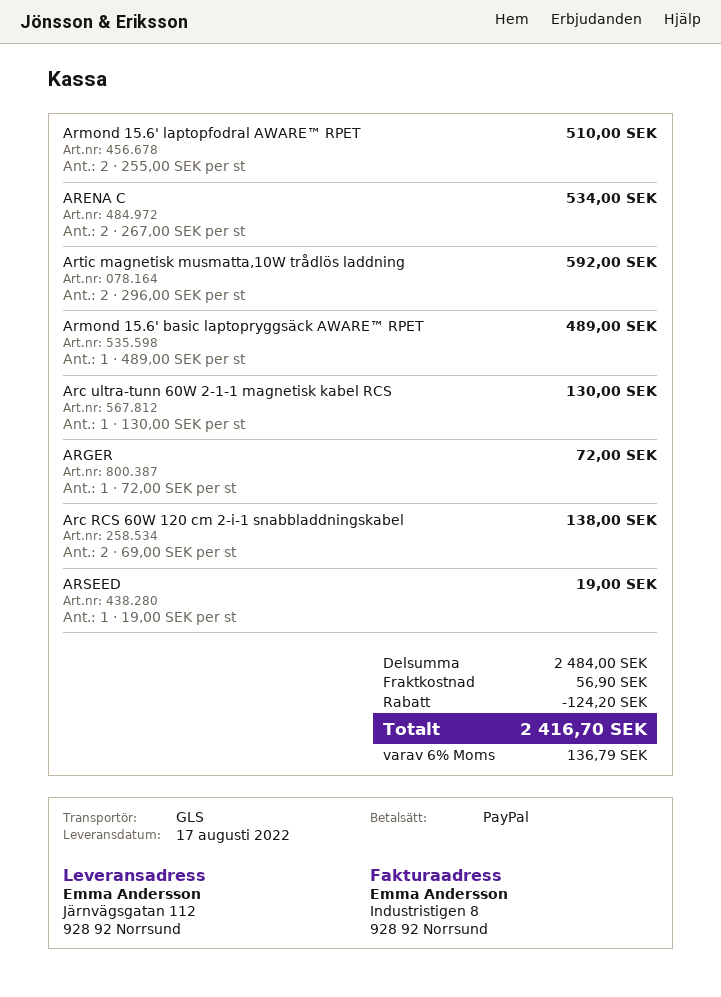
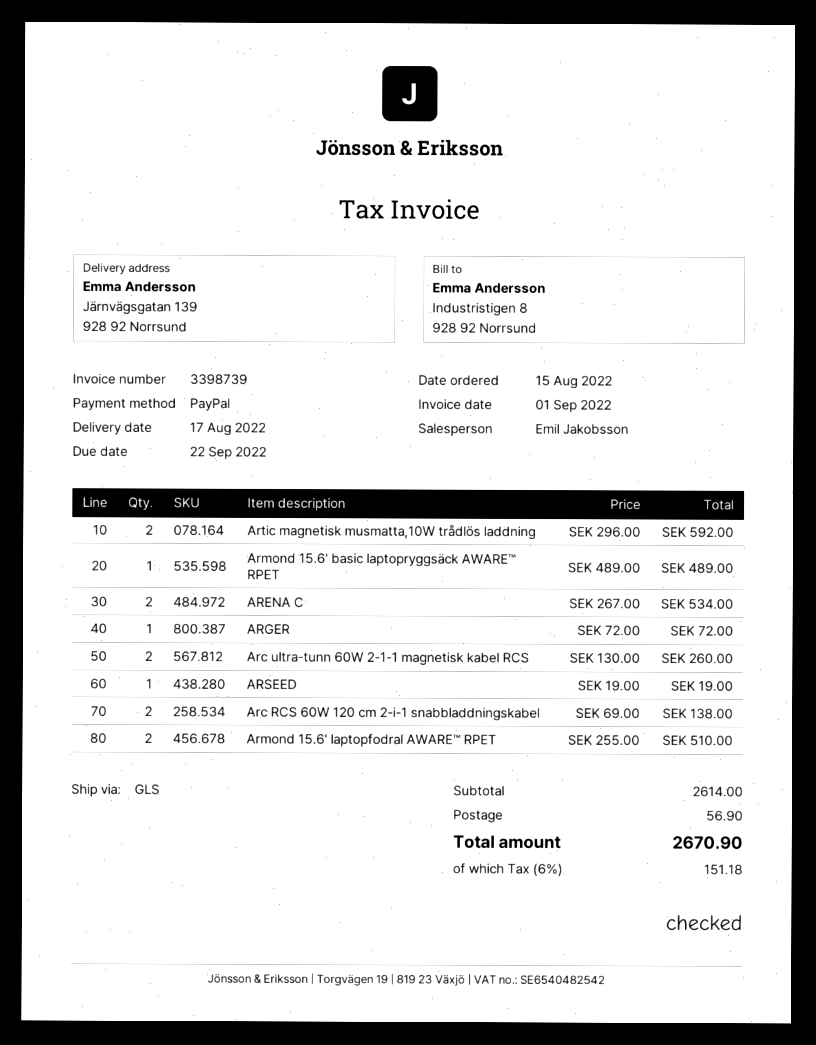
ship to: Järnvägsgatan 112, 928 92 Norrsund -> Järnvägsgatan 139, 928 92 Norrsund
Arc ultra-tunn 60W 2-1-1 magnetisk kabel RCS: 1 x 130.00 = 130.00 -> 2 x 130.00 = 260.00
subtotal: 2484.00 -> 2614.00
discount: 124.20 -> none
tax: 6% = 136.79 -> 6% = 151.18
total: 2416.70 -> 2670.90

